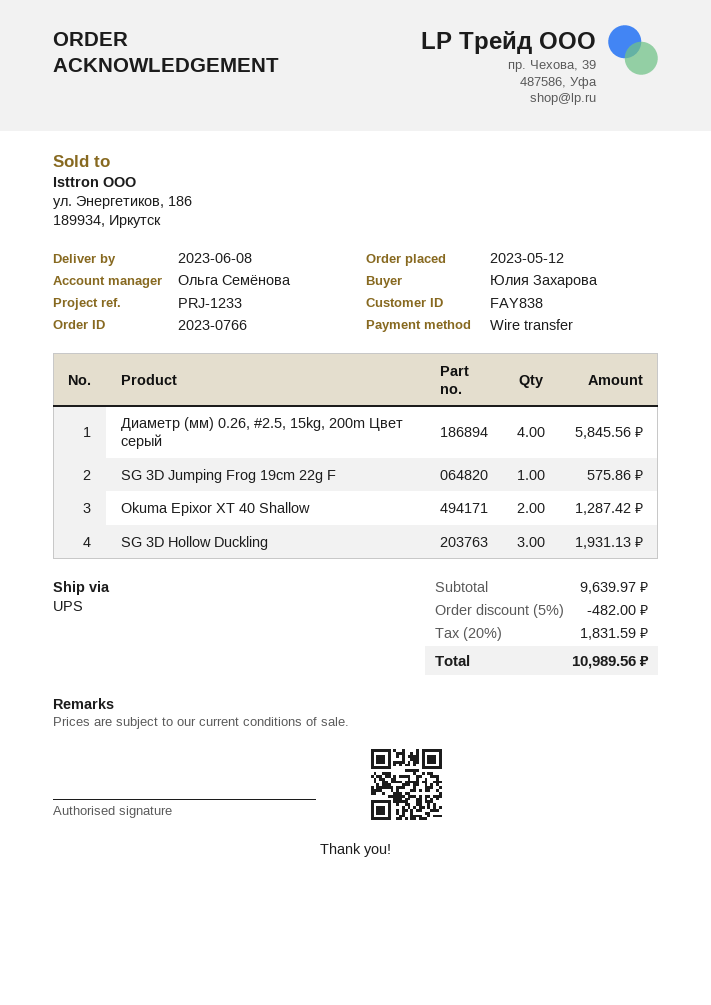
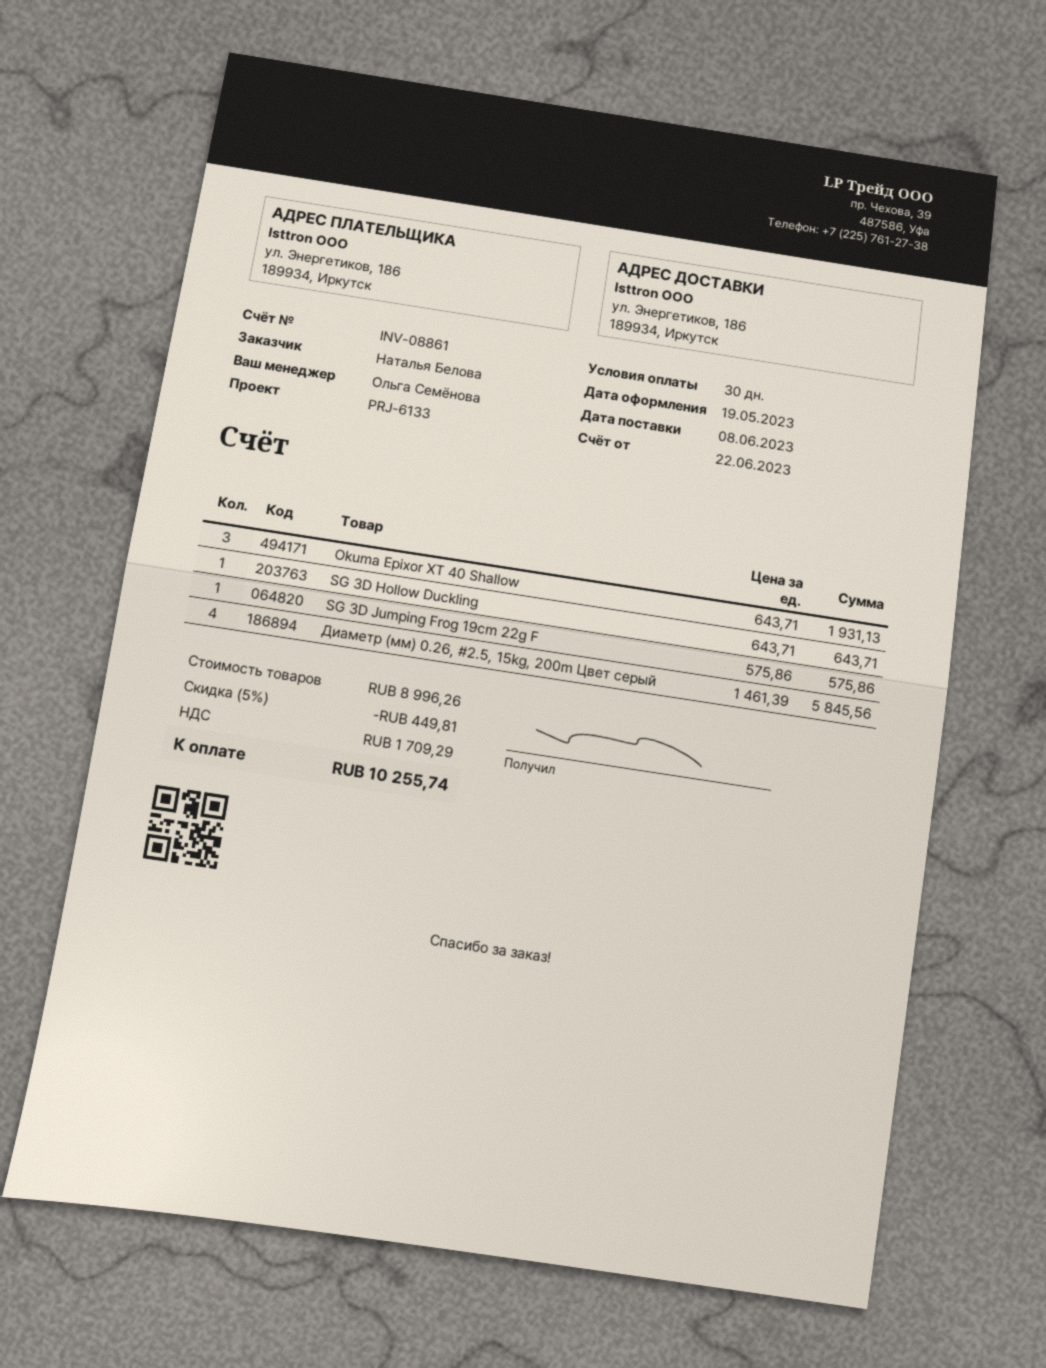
order date: 2023-05-12 -> 2023-05-19
reference: PRJ-1233 -> PRJ-6133
ordered by: Юлия Захарова -> Наталья Белова
Okuma Epixor XT 40 Shallow: 2 for 1287.42 -> 3 for 1931.13
SG 3D Hollow Duckling: 3 for 1931.13 -> 1 for 643.71
subtotal: 9639.97 -> 8996.26
discount: 5% = 482.00 -> 5% = 449.81
tax: 1831.59 -> 1709.29
total: 10989.56 -> 10255.74

